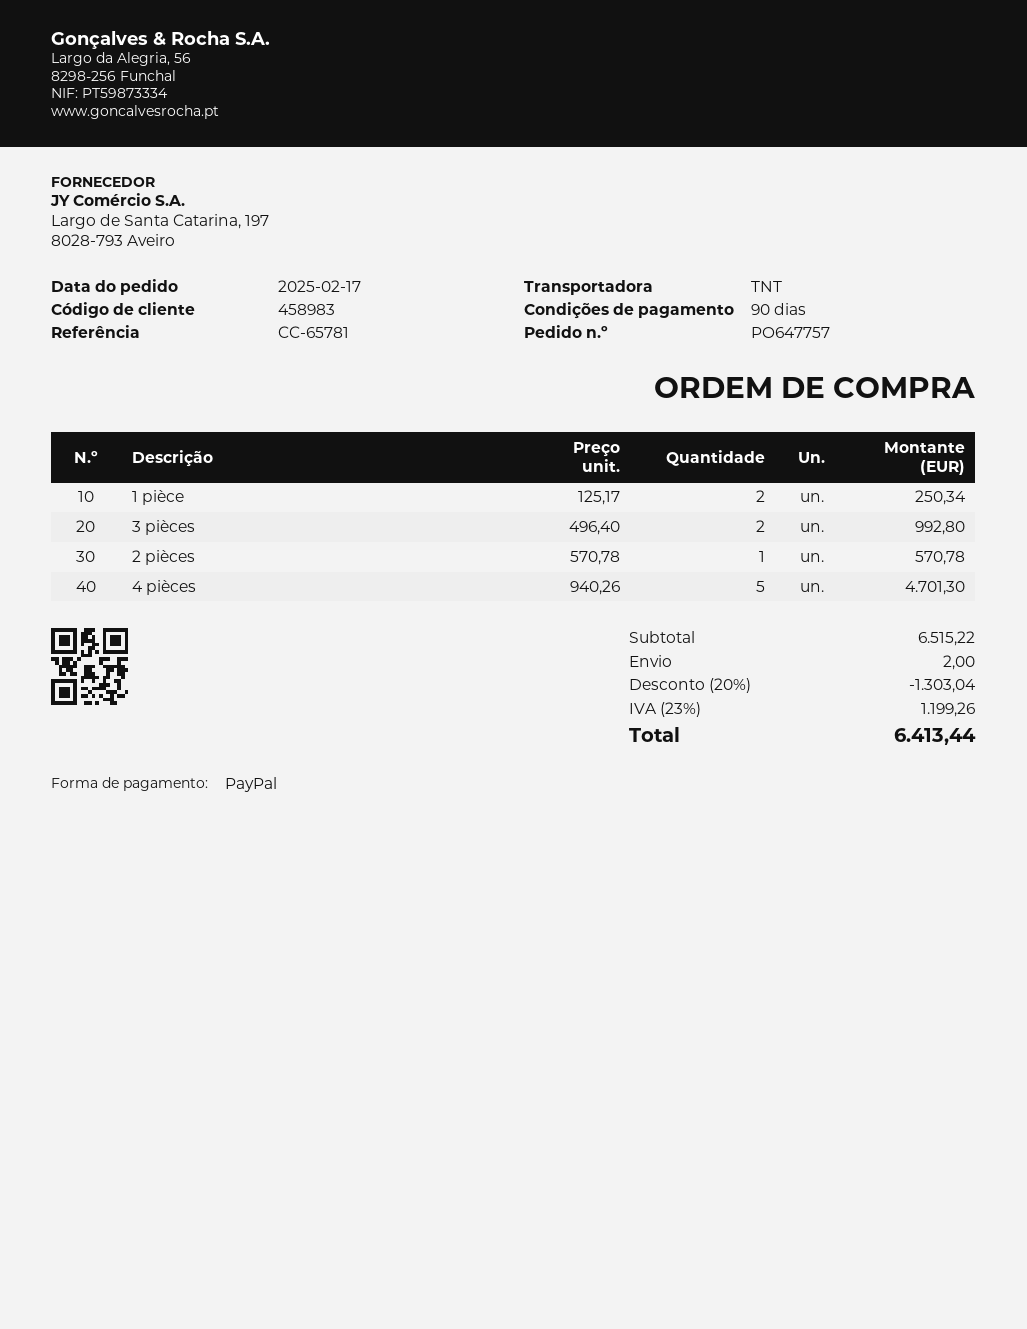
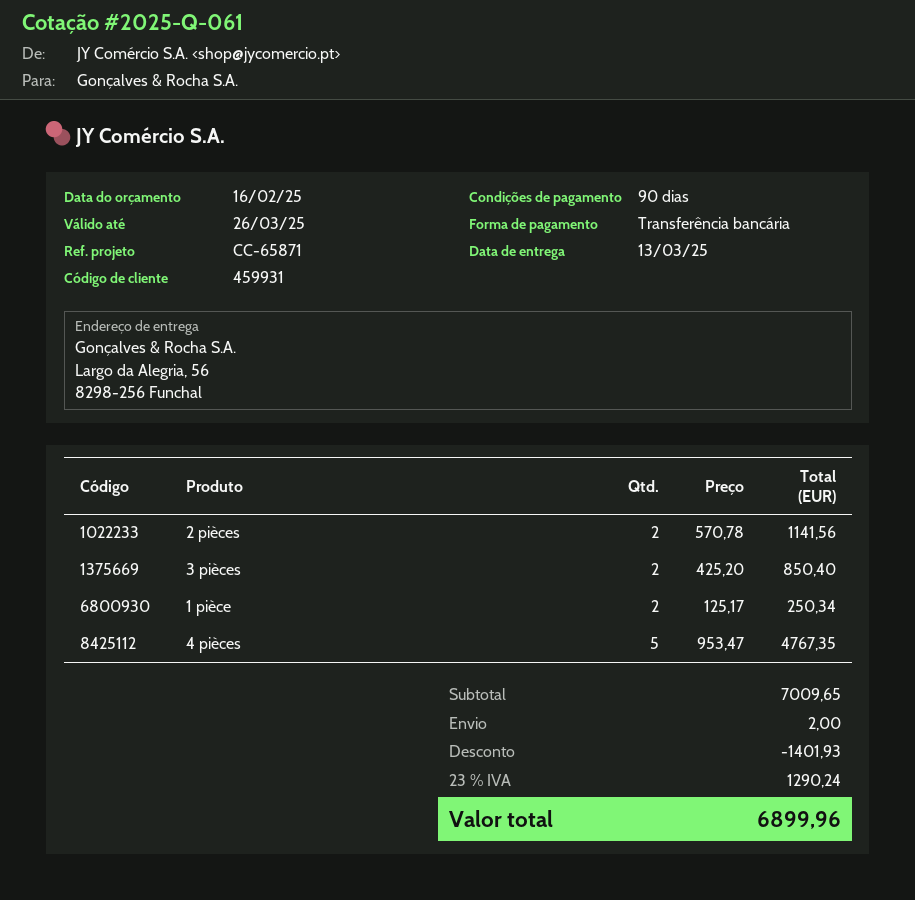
customer number: 458983 -> 459931
reference: CC-65781 -> CC-65871
payment method: PayPal -> bank transfer
3 pièces: 2 x 496.40 = 992.80 -> 2 x 425.20 = 850.40
2 pièces: 1 x 570.78 = 570.78 -> 2 x 570.78 = 1141.56
4 pièces: 5 x 940.26 = 4701.30 -> 5 x 953.47 = 4767.35
subtotal: 6515.22 -> 7009.65
discount: 1303.04 -> 1401.93
tax: 23% = 1199.26 -> 23% = 1290.24
total: 6413.44 -> 6899.96

